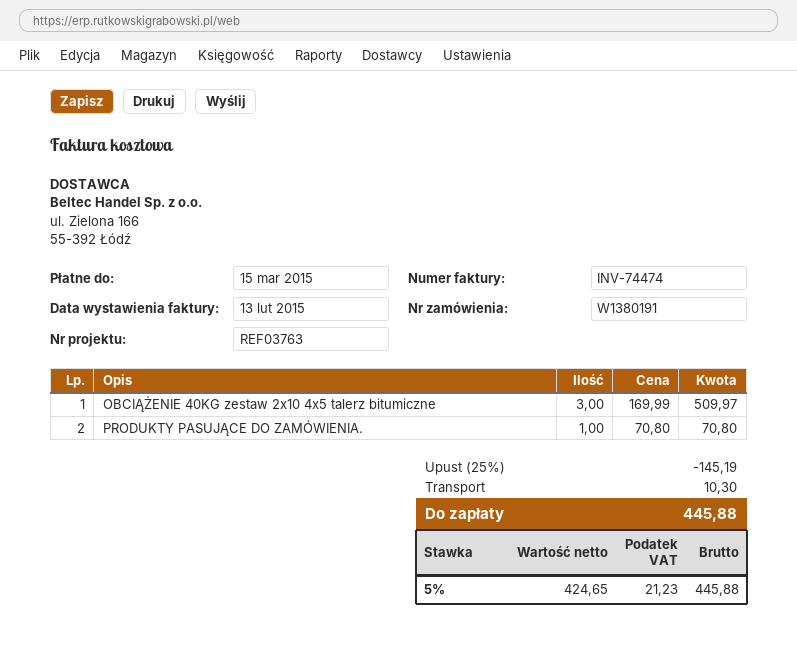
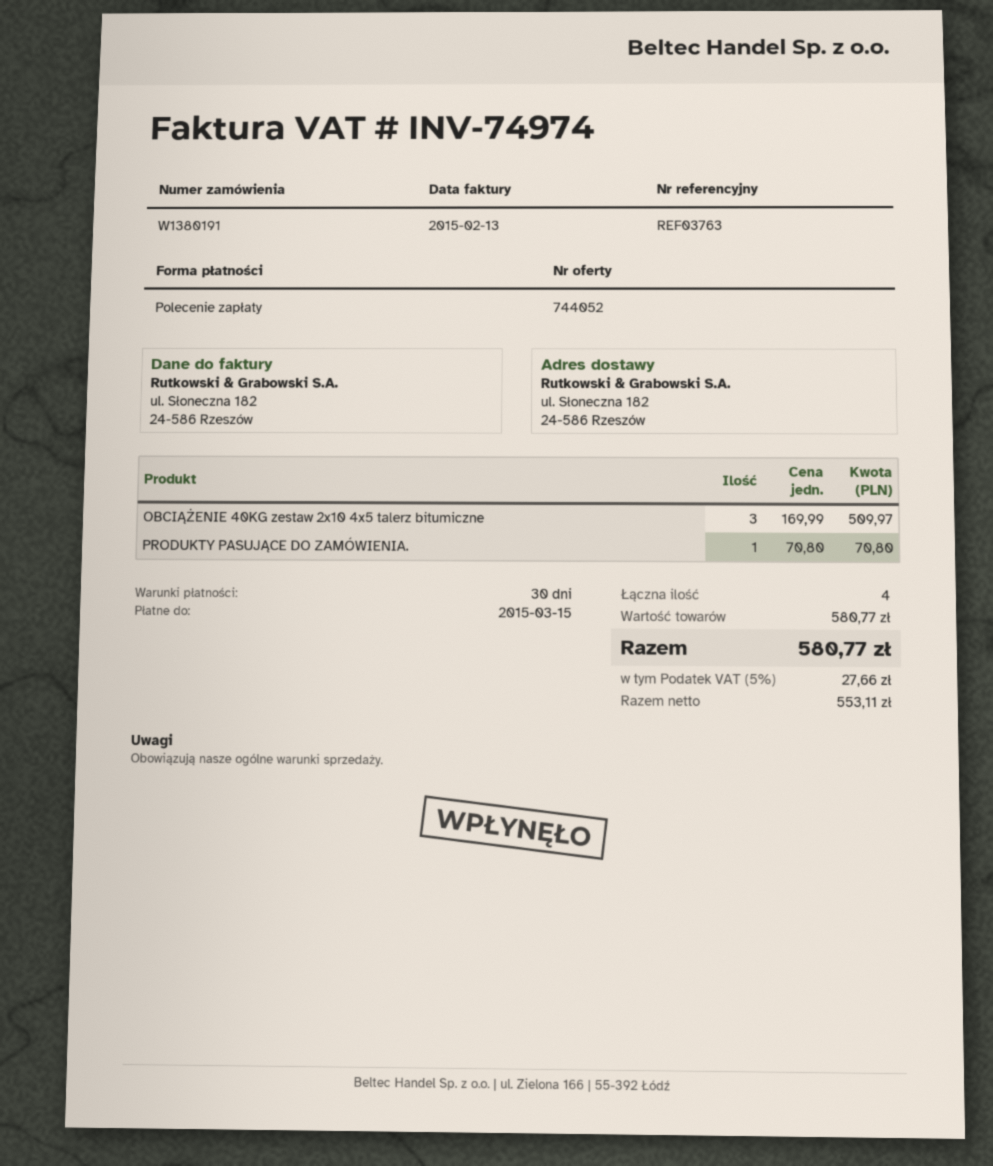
invoice number: INV-74474 -> INV-74974
discount: 25% = 145.19 -> none
shipping: 10.30 -> none
net: 424.65 -> 553.11
tax: 5% = 21.23 -> 5% = 27.66
total: 445.88 -> 580.77

